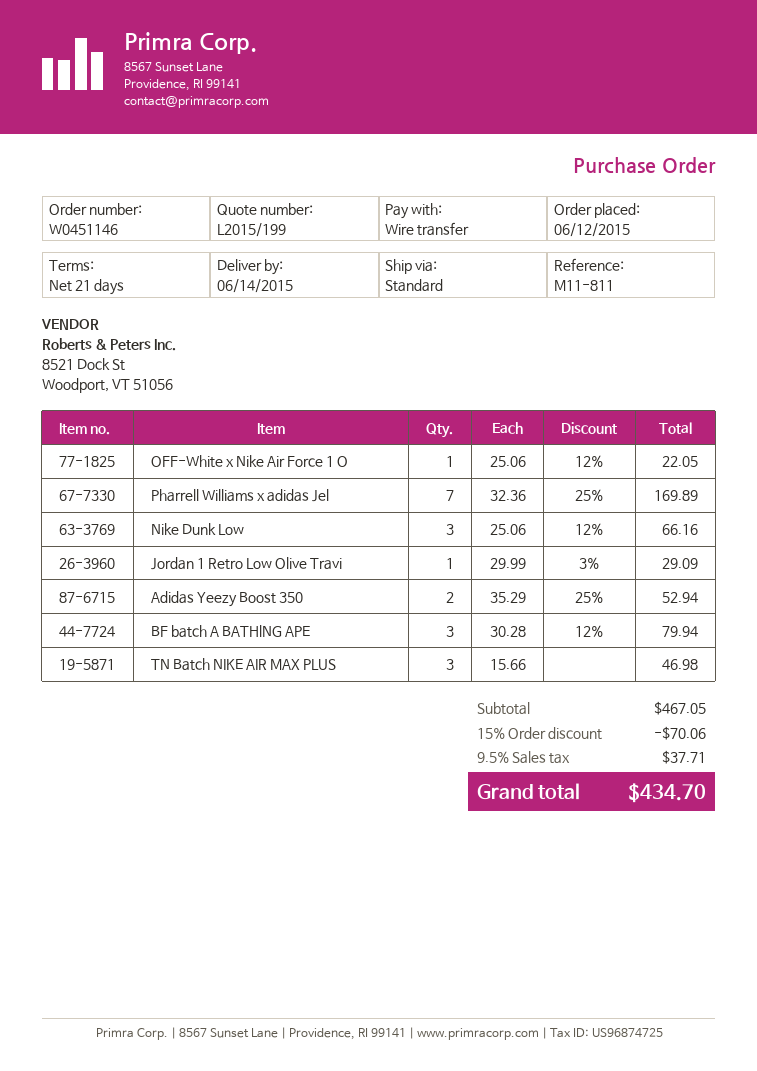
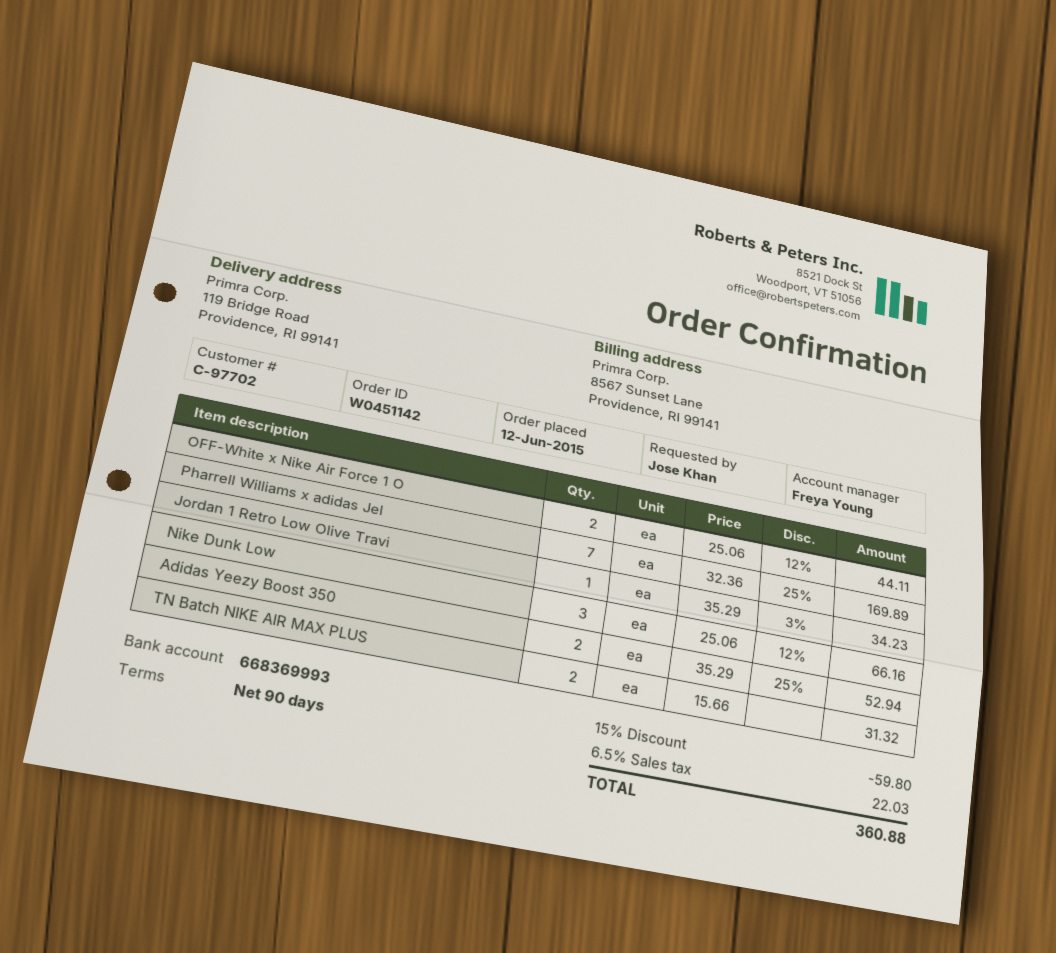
order number: W0451146 -> W0451142
payment terms: 21 days -> 90 days
OFF-White x Nike Air Force 1 O: 1 x 25.06 - 12% = 22.05 -> 2 x 25.06 - 12% = 44.11
Jordan 1 Retro Low Olive Travi: 1 x 29.99 - 3% = 29.09 -> 1 x 35.29 - 3% = 34.23
BF batch A BATHlNG APE: 3 x 30.28 - 12% = 79.94 -> none
TN Batch NIKE AIR MAX PLUS: 3 x 15.66 = 46.98 -> 2 x 15.66 = 31.32
discount: 15% = 70.06 -> 15% = 59.80
tax: 9.5% = 37.71 -> 6.5% = 22.03
total: 434.70 -> 360.88

